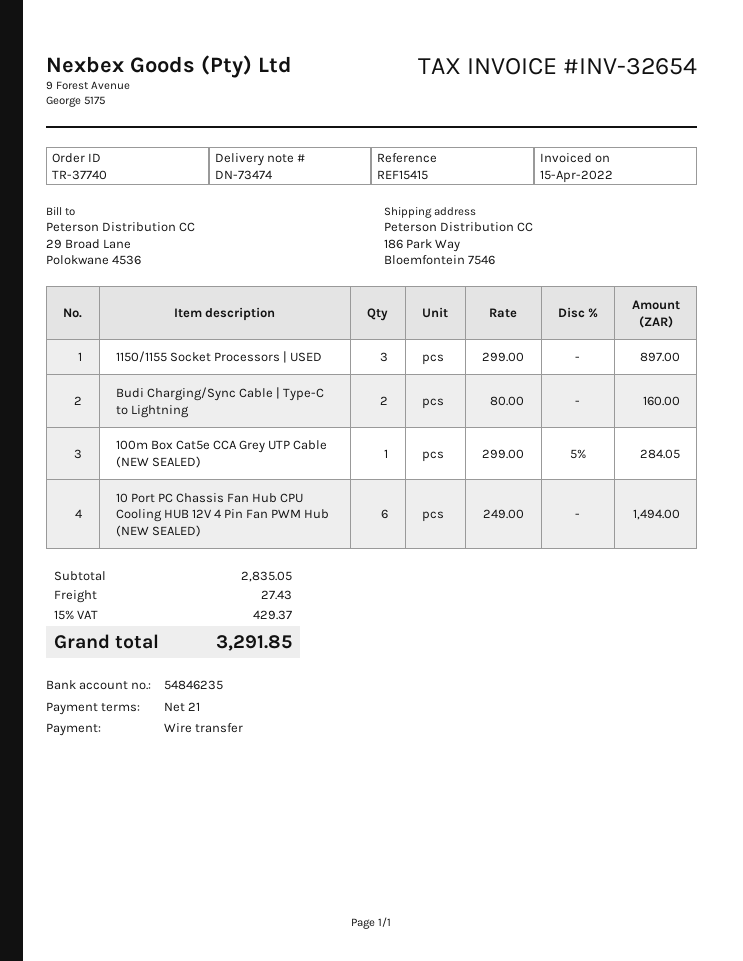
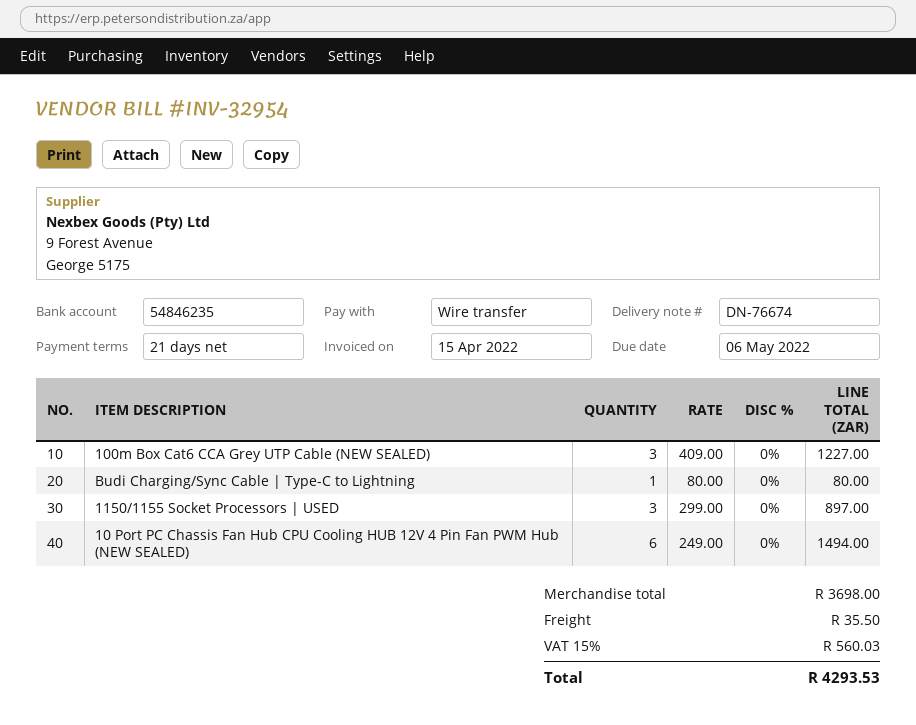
delivery note number: DN-73474 -> DN-76674
invoice number: INV-32654 -> INV-32954
Budi Charging/Sync Cable | Type-C to Lightning: 2 x 80.00 = 160.00 -> 1 x 80.00 = 80.00
100m Box Cat5e CCA Grey UTP Cable (NEW SEALED): 1 x 299.00 - 5% = 284.05 -> none
100m Box Cat6 CCA Grey UTP Cable (NEW SEALED): none -> 3 x 409.00 = 1227.00
subtotal: 2835.05 -> 3698.00
shipping: 27.43 -> 35.50
tax: 15% = 429.37 -> 15% = 560.03
total: 3291.85 -> 4293.53

